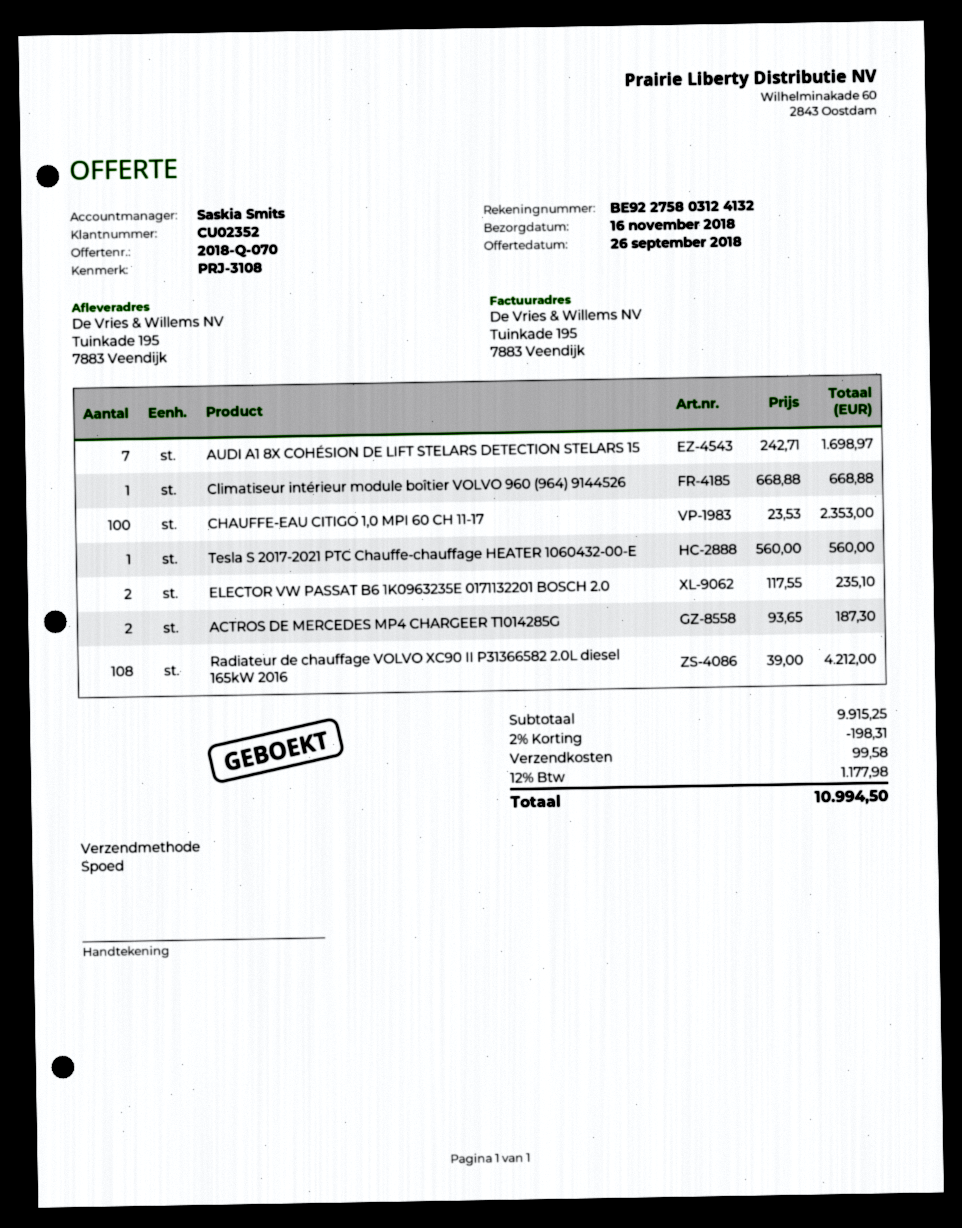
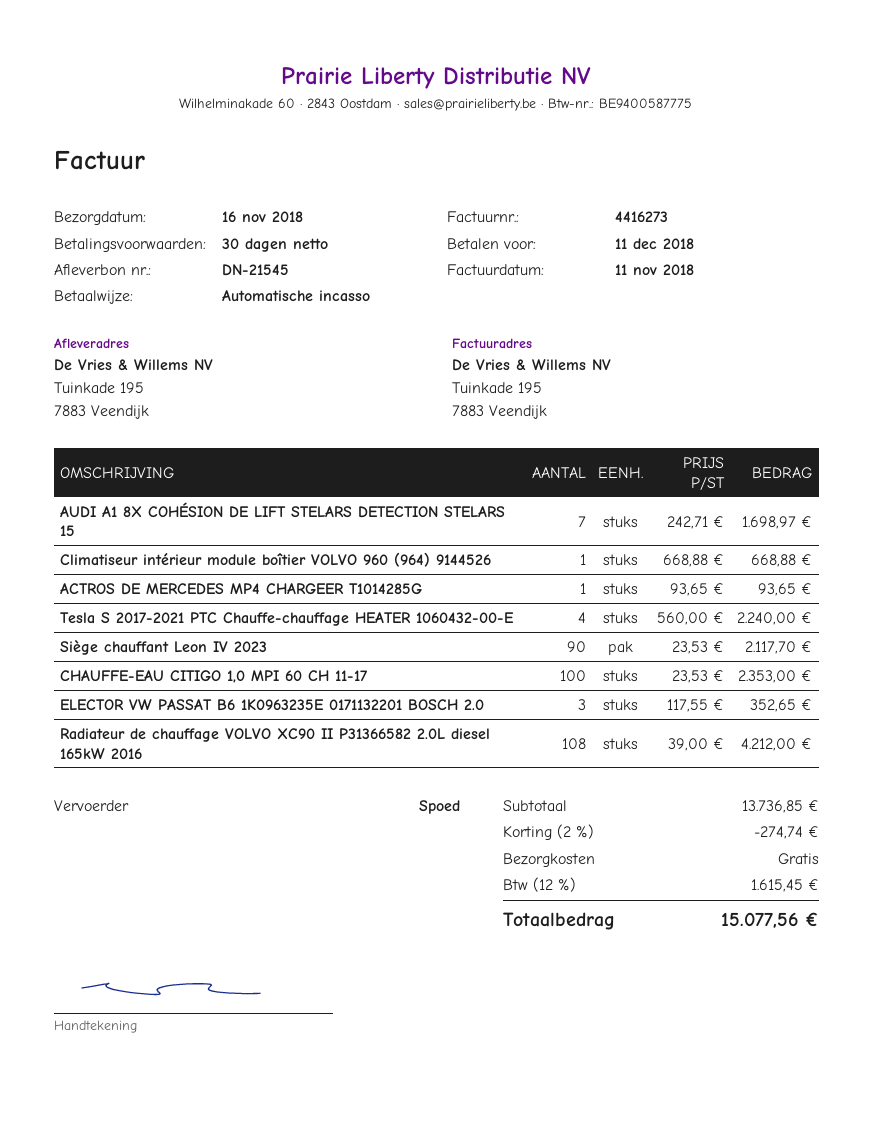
Tesla S 2017-2021 PTC Chauffe-chauffage HEATER 1060432-00-E: 1 x 560.00 = 560.00 -> 4 x 560.00 = 2240.00
ELECTOR VW PASSAT B6 1K0963235E 0171132201 BOSCH 2.0: 2 x 117.55 = 235.10 -> 3 x 117.55 = 352.65
ACTROS DE MERCEDES MP4 CHARGEER T1014285G: 2 x 93.65 = 187.30 -> 1 x 93.65 = 93.65
Siège chauffant Leon IV 2023: none -> 90 x 23.53 = 2117.70
subtotal: 9915.25 -> 13736.85
discount: 2% = 198.31 -> 2% = 274.74
shipping: 99.58 -> 0.00
tax: 12% = 1177.98 -> 12% = 1615.45
total: 10994.50 -> 15077.56

